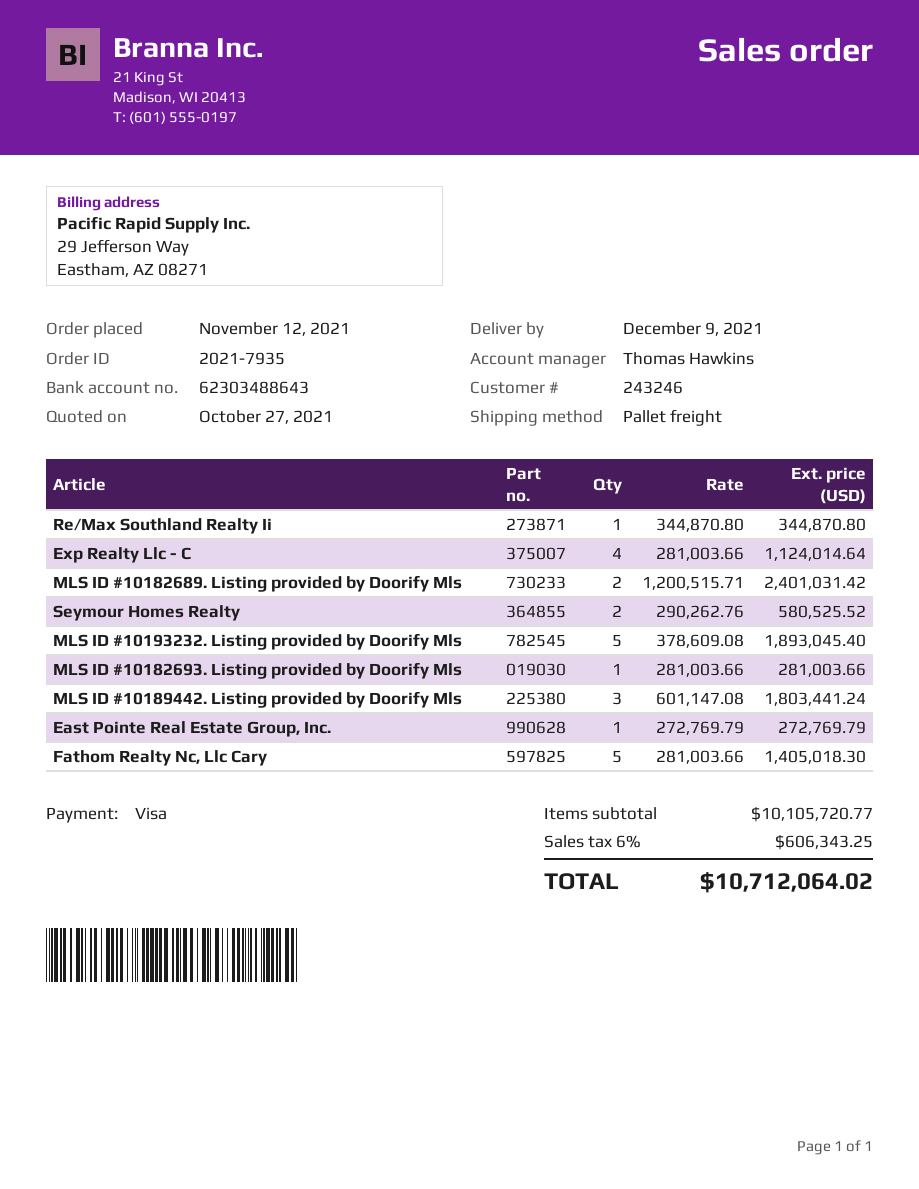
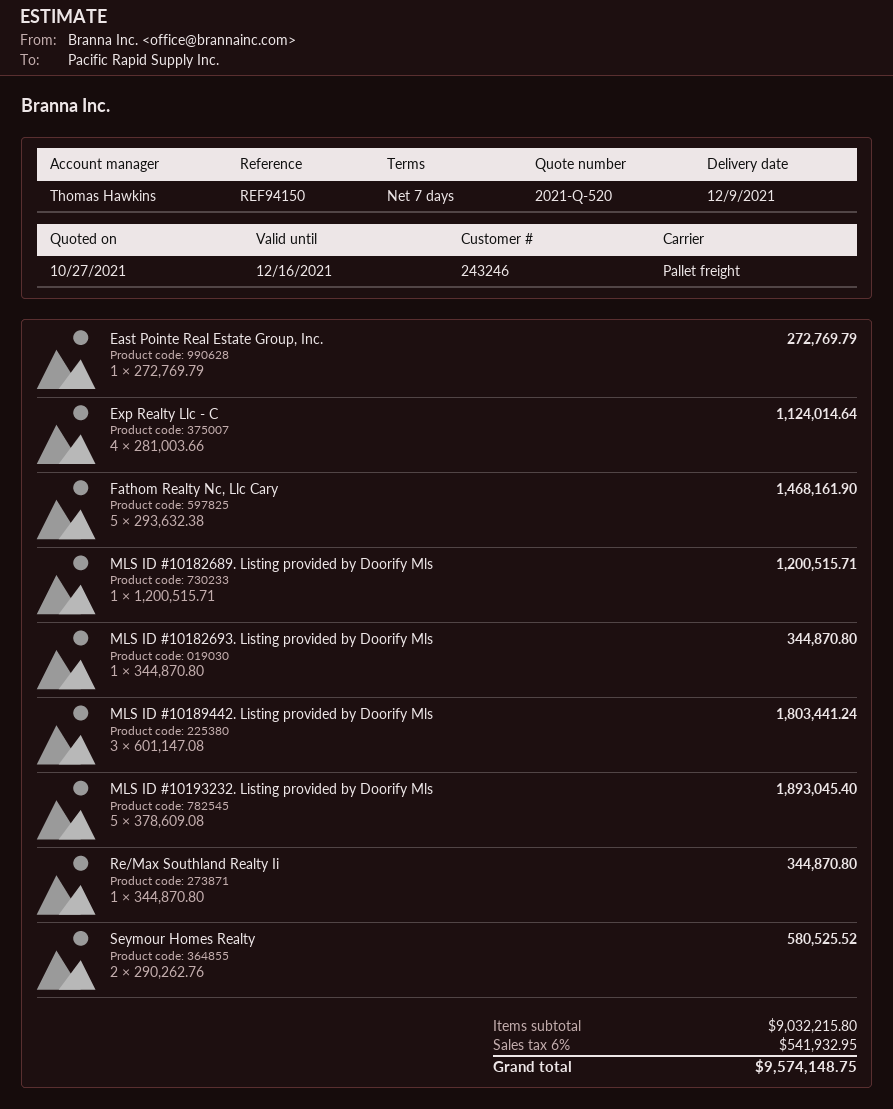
MLS ID #10182689. Listing provided by Doorify Mls: 2 x 1200515.71 = 2401031.42 -> 1 x 1200515.71 = 1200515.71
MLS ID #10182693. Listing provided by Doorify Mls: 1 x 281003.66 = 281003.66 -> 1 x 344870.80 = 344870.80
Fathom Realty Nc, Llc Cary: 5 x 281003.66 = 1405018.30 -> 5 x 293632.38 = 1468161.90
subtotal: 10105720.77 -> 9032215.80
tax: 6% = 606343.25 -> 6% = 541932.95
total: 10712064.02 -> 9574148.75

